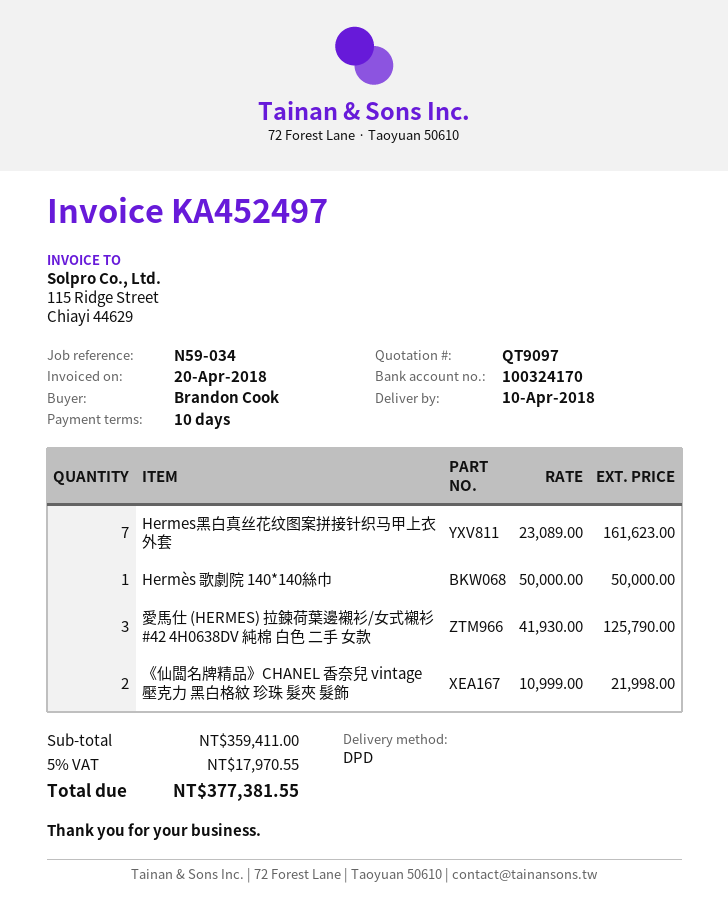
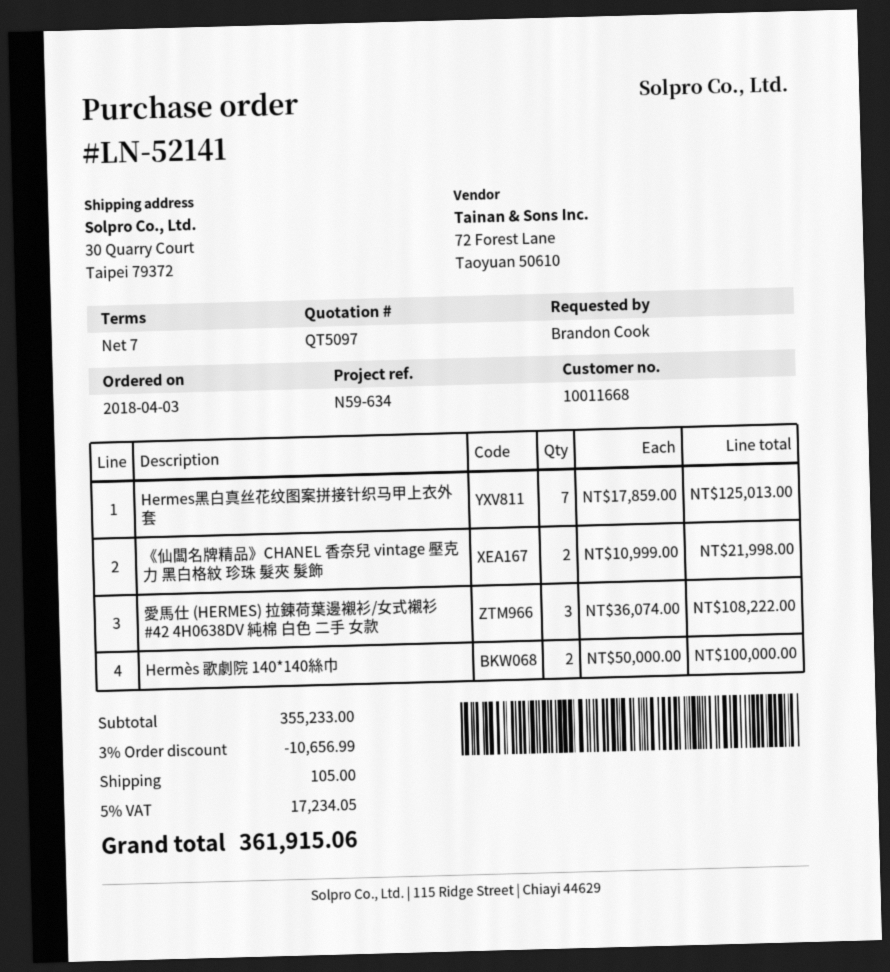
quote number: QT9097 -> QT5097
payment terms: 10 days -> 7 days
reference: N59-034 -> N59-634
Hermes黑白真丝花纹图案拼接针织马甲上衣外套: 7 x 23089.00 = 161623.00 -> 7 x 17859.00 = 125013.00
Hermès 歌劇院 140*140絲巾: 1 x 50000.00 = 50000.00 -> 2 x 50000.00 = 100000.00
愛馬仕 (HERMES) 拉鍊荷葉邊襯衫/女式襯衫 #42 4H0638DV 純棉 白色 二手 女款: 3 x 41930.00 = 125790.00 -> 3 x 36074.00 = 108222.00
subtotal: 359411.00 -> 355233.00
discount: none -> 3% = 10656.99
shipping: none -> 105.00
tax: 5% = 17970.55 -> 5% = 17234.05
total: 377381.55 -> 361915.06

